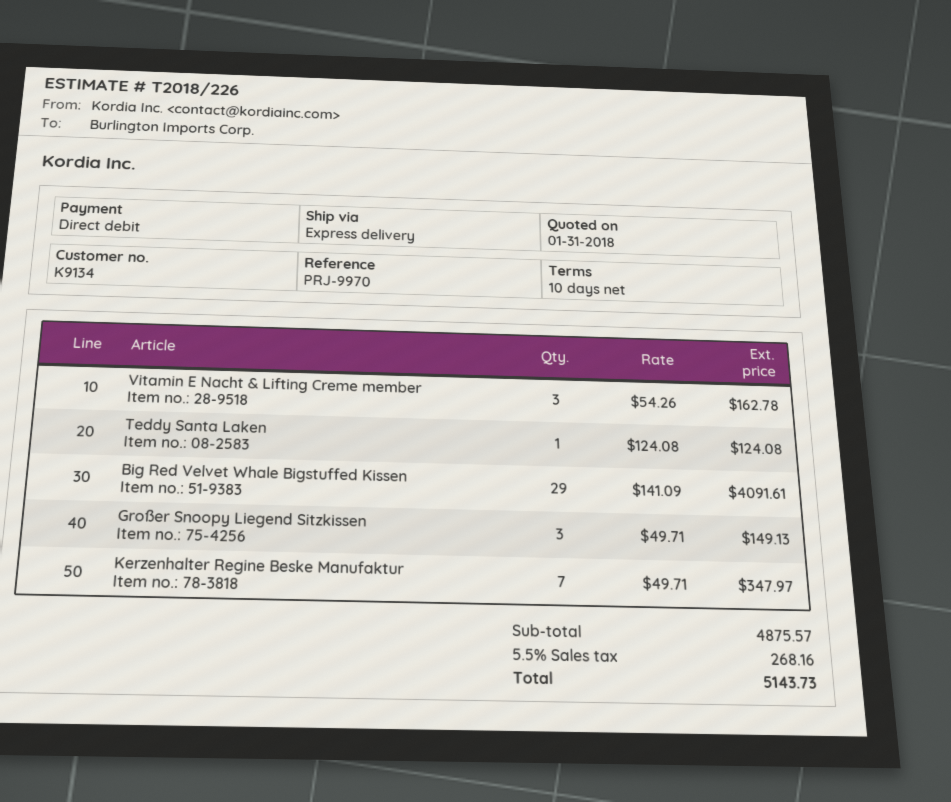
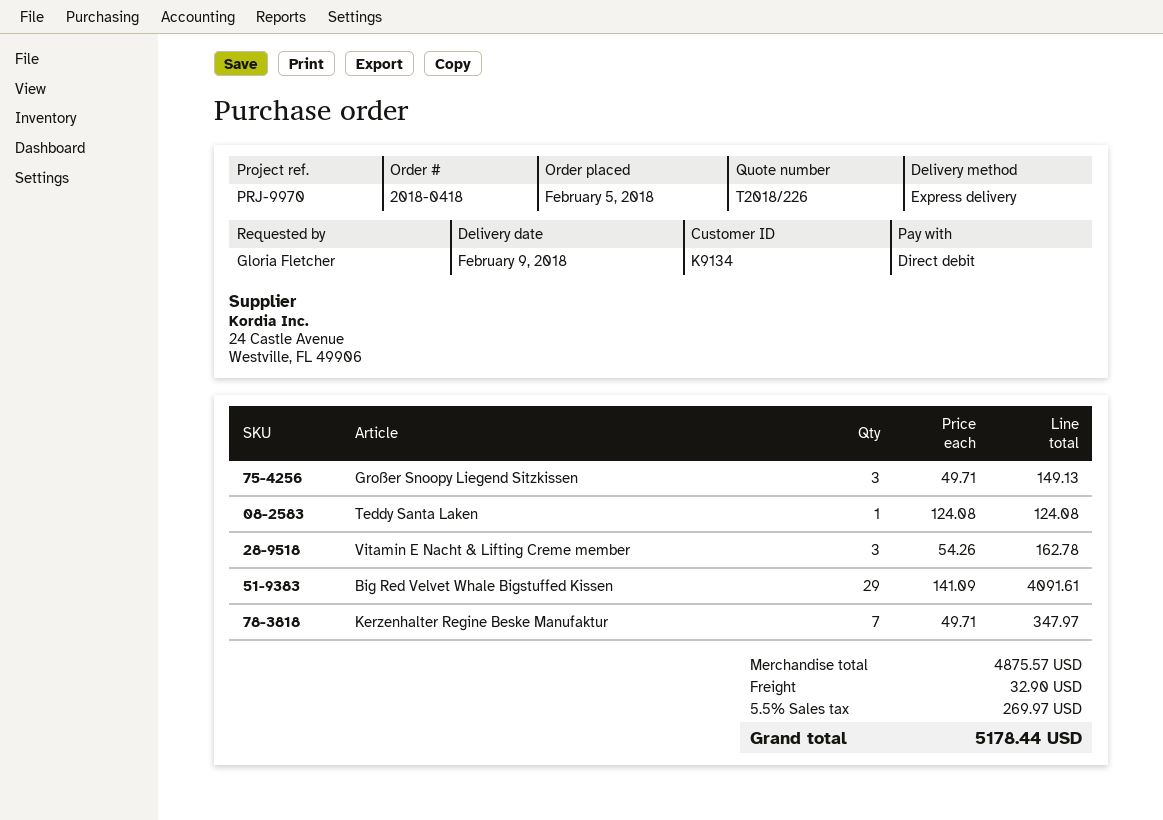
shipping: none -> 32.90
tax: 5.5% = 268.16 -> 5.5% = 269.97
total: 5143.73 -> 5178.44

